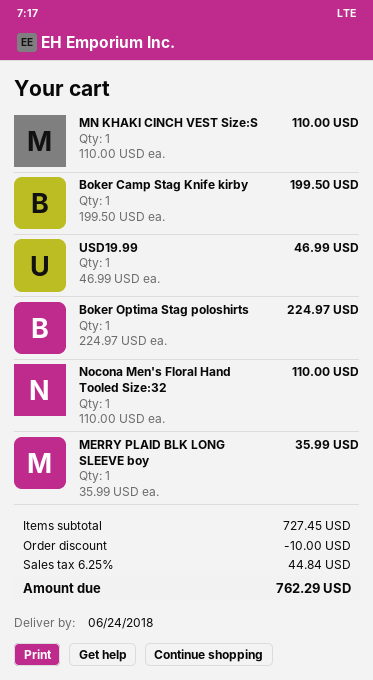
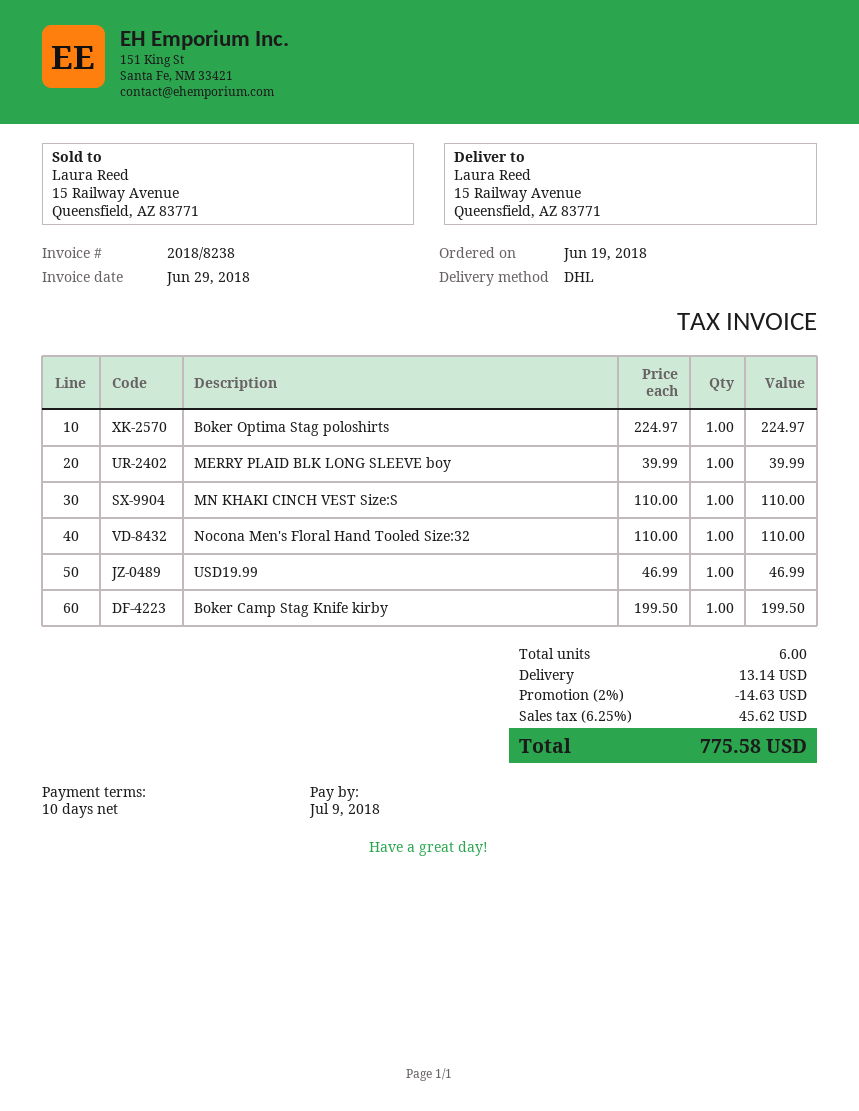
MERRY PLAID BLK LONG SLEEVE boy: 1 x 35.99 = 35.99 -> 1 x 39.99 = 39.99
discount: 10.00 -> 14.63
shipping: none -> 13.14
tax: 6.25% = 44.84 -> 6.25% = 45.62
total: 762.29 -> 775.58

